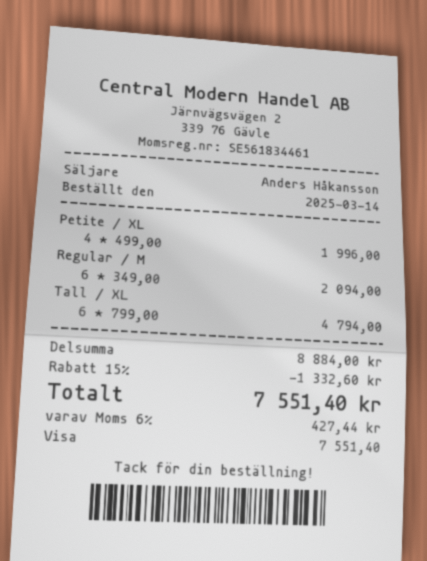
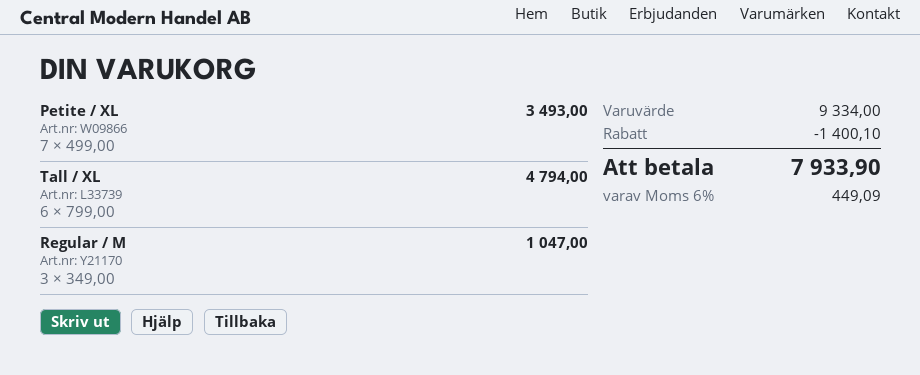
Petite / XL: 4 x 499.00 = 1996.00 -> 7 x 499.00 = 3493.00
Regular / M: 6 x 349.00 = 2094.00 -> 3 x 349.00 = 1047.00
subtotal: 8884.00 -> 9334.00
discount: 1332.60 -> 1400.10
tax: 6% = 427.44 -> 6% = 449.09
total: 7551.40 -> 7933.90

